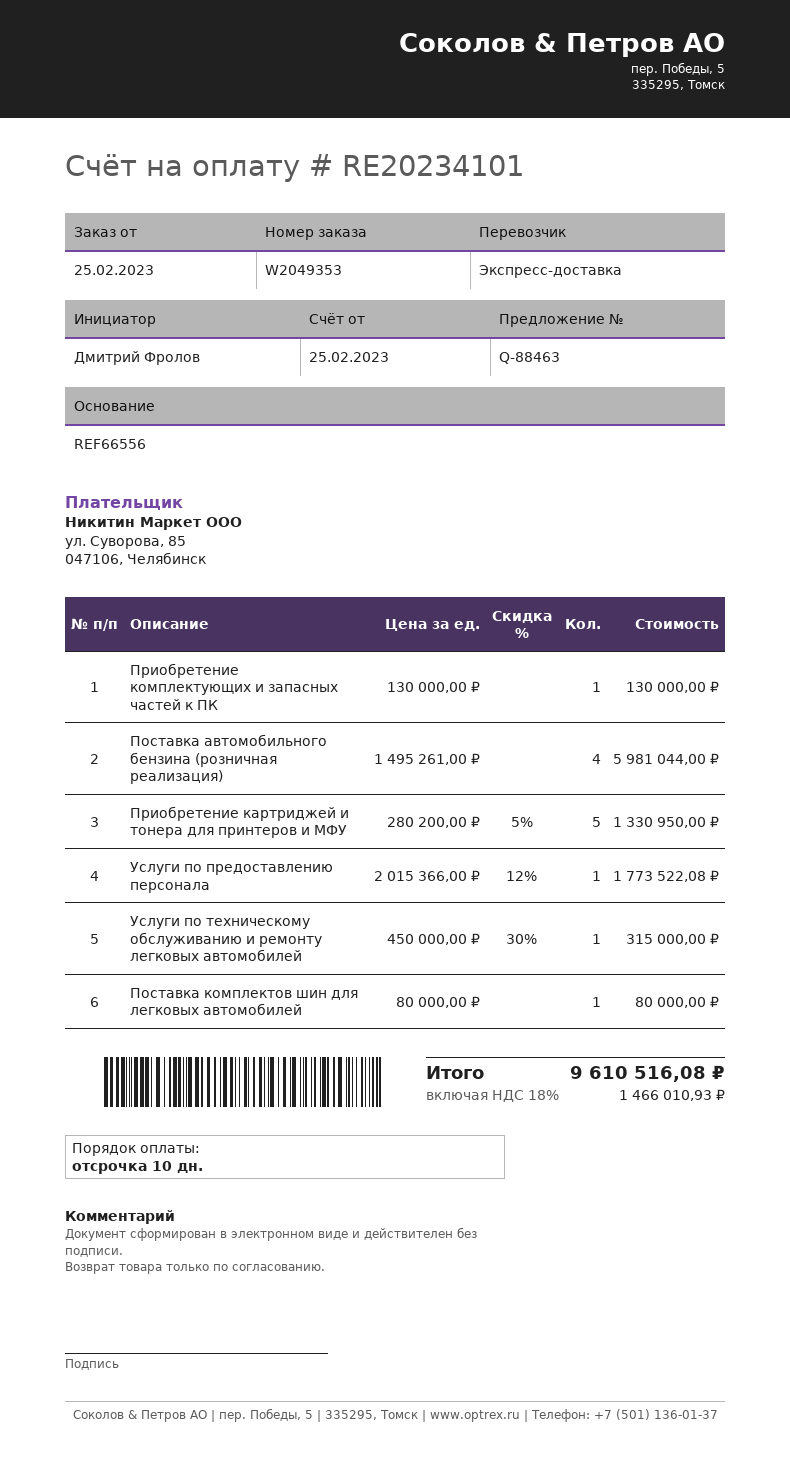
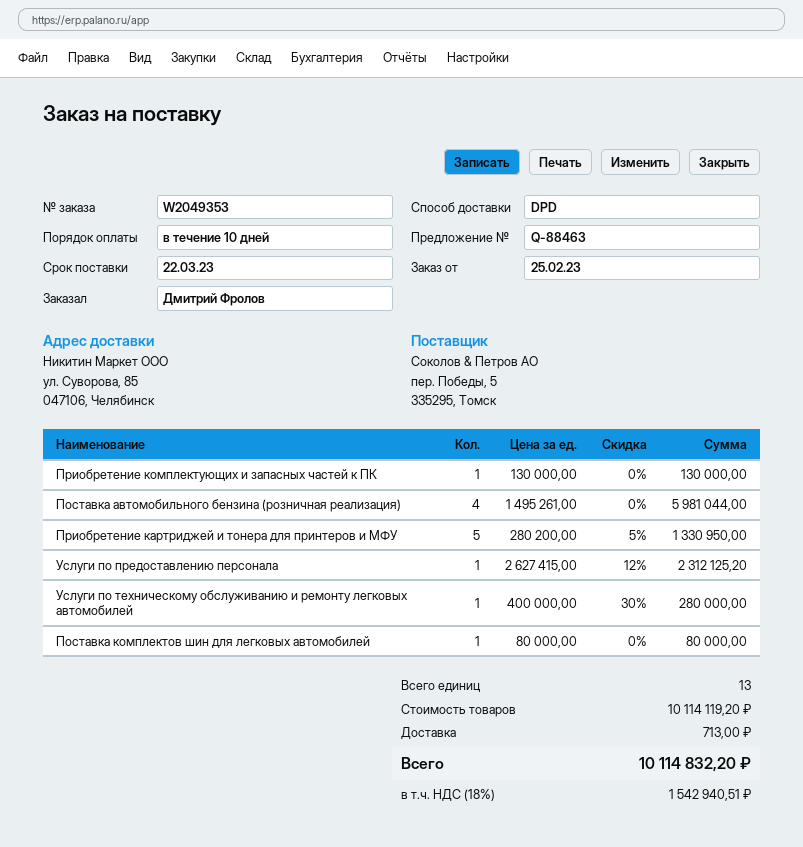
shipping method: express -> DPD
Услуги по предоставлению персонала: 1 x 2015366.00 - 12% = 1773522.08 -> 1 x 2627415.00 - 12% = 2312125.20
Услуги по техническому обслуживанию и ремонту легковых автомобилей: 1 x 450000.00 - 30% = 315000.00 -> 1 x 400000.00 - 30% = 280000.00
shipping: none -> 713.00
tax: 18% = 1466010.93 -> 18% = 1542940.51
total: 9610516.08 -> 10114832.20

